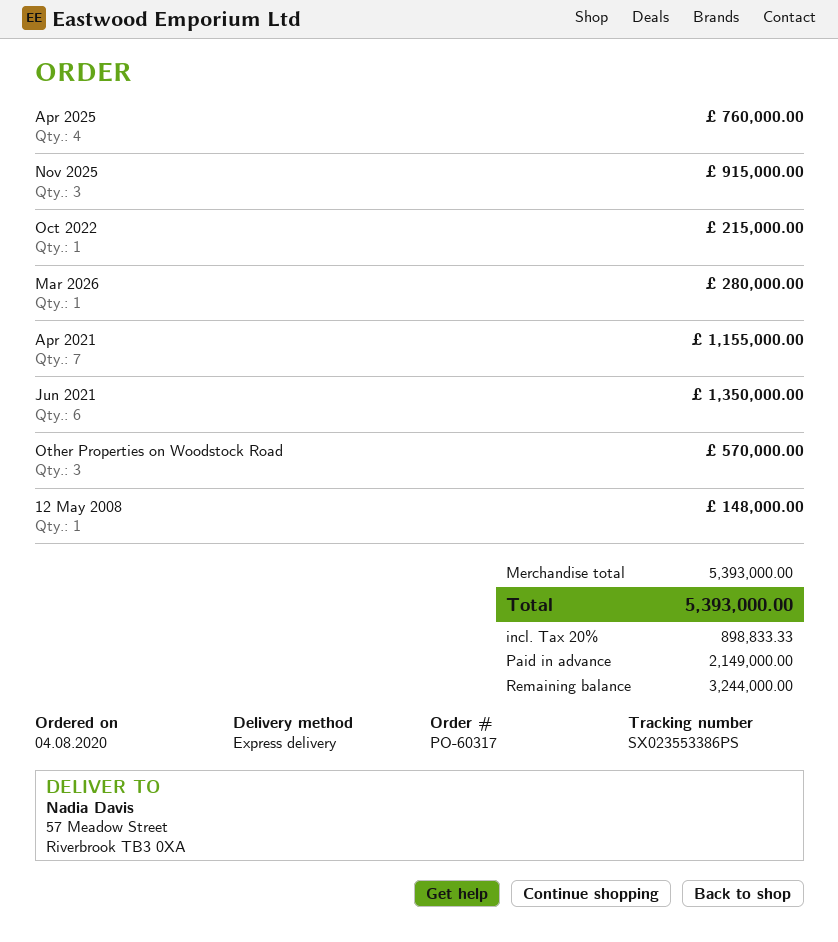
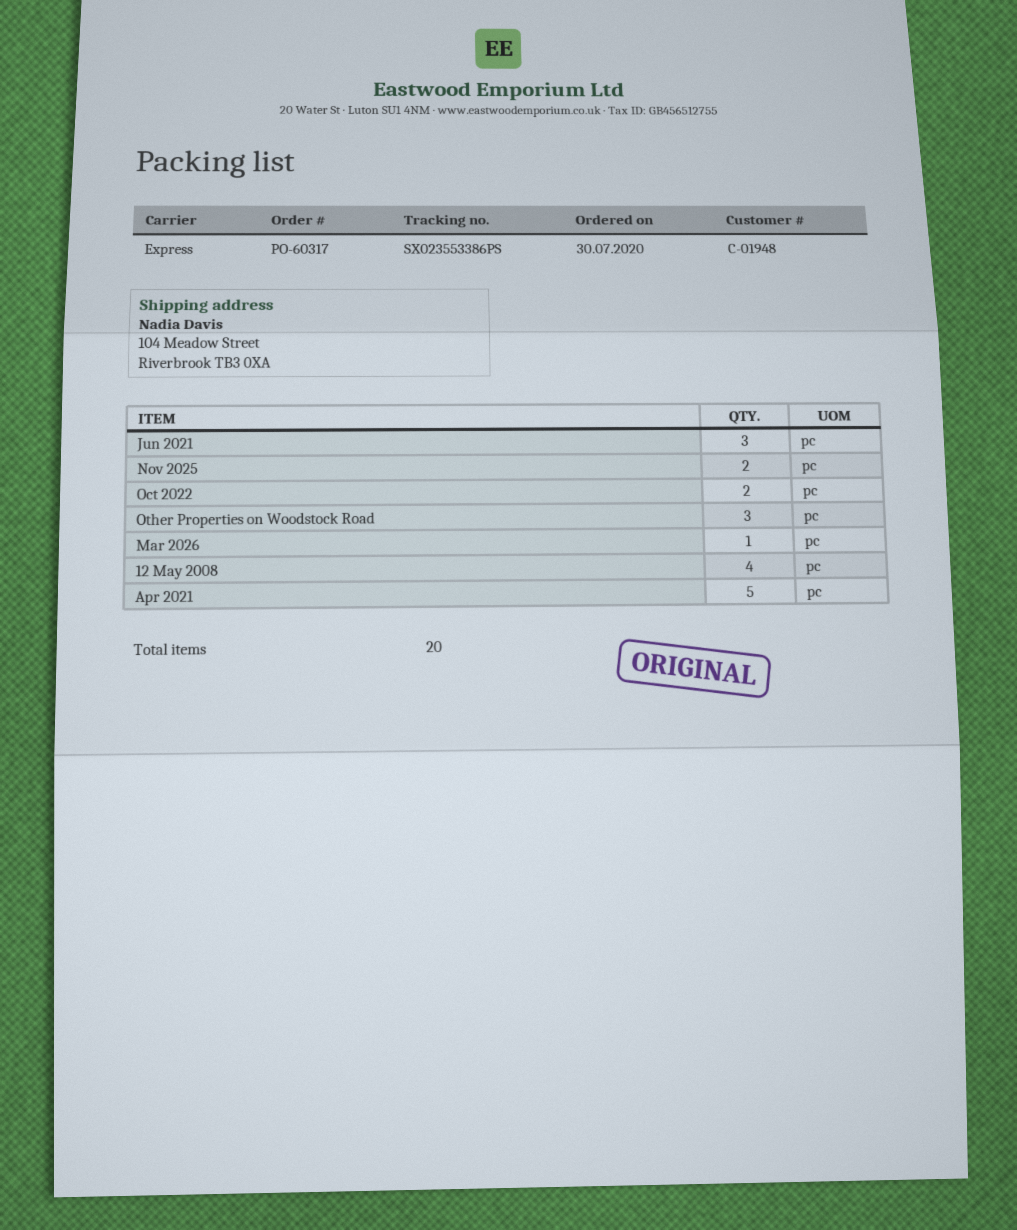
order date: 2020-08-04 -> 2020-07-30
ship to: 57 Meadow Street, Riverbrook TB3 0XA -> 104 Meadow Street, Riverbrook TB3 0XA
Apr 2025: 4 -> none
Nov 2025: 3 -> 2
Oct 2022: 1 -> 2
Apr 2021: 7 -> 5
Jun 2021: 6 -> 3
12 May 2008: 1 -> 4

